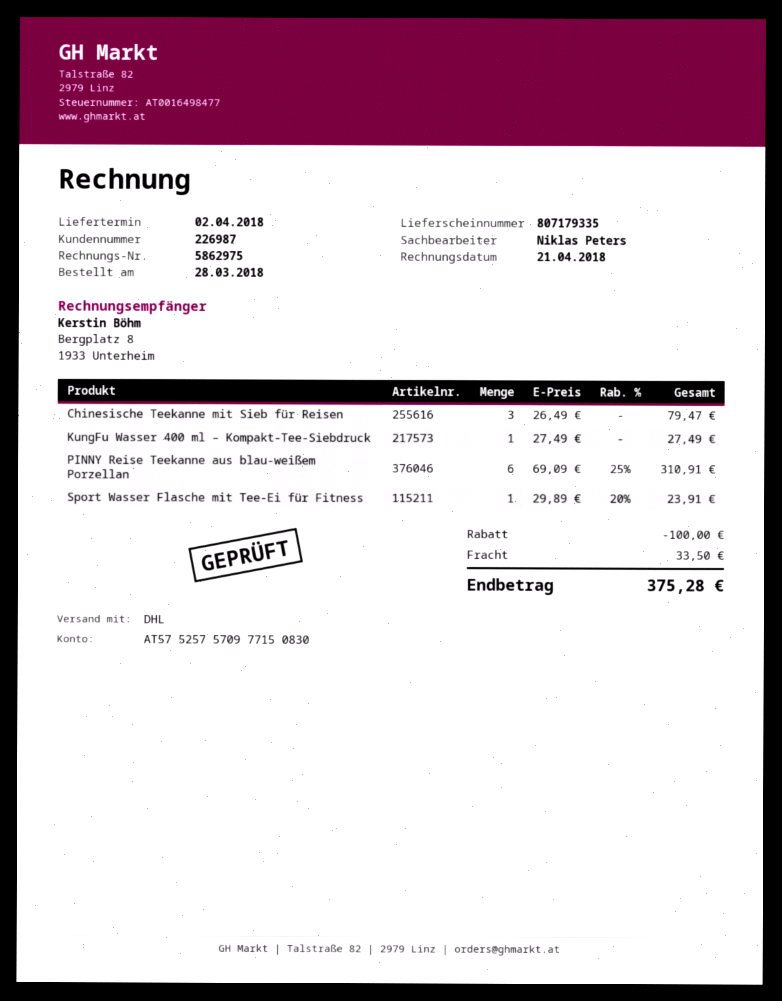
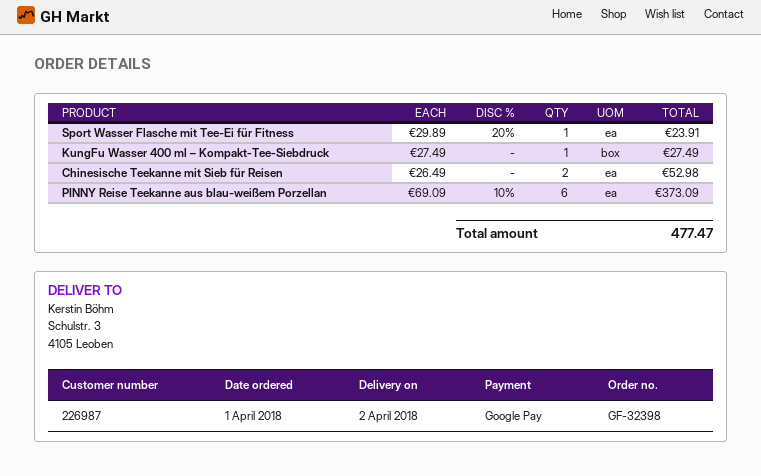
order date: 2018-03-28 -> 2018-04-01
Chinesische Teekanne mit Sieb für Reisen: 3 x 26.49 = 79.47 -> 2 x 26.49 = 52.98
PINNY Reise Teekanne aus blau-weißem Porzellan: 6 x 69.09 - 25% = 310.91 -> 6 x 69.09 - 10% = 373.09
discount: 100.00 -> none
shipping: 33.50 -> none
total: 375.28 -> 477.47

